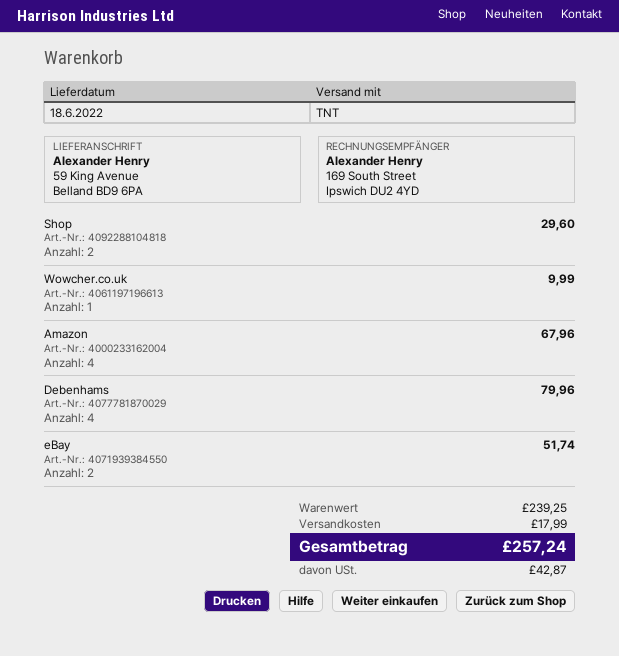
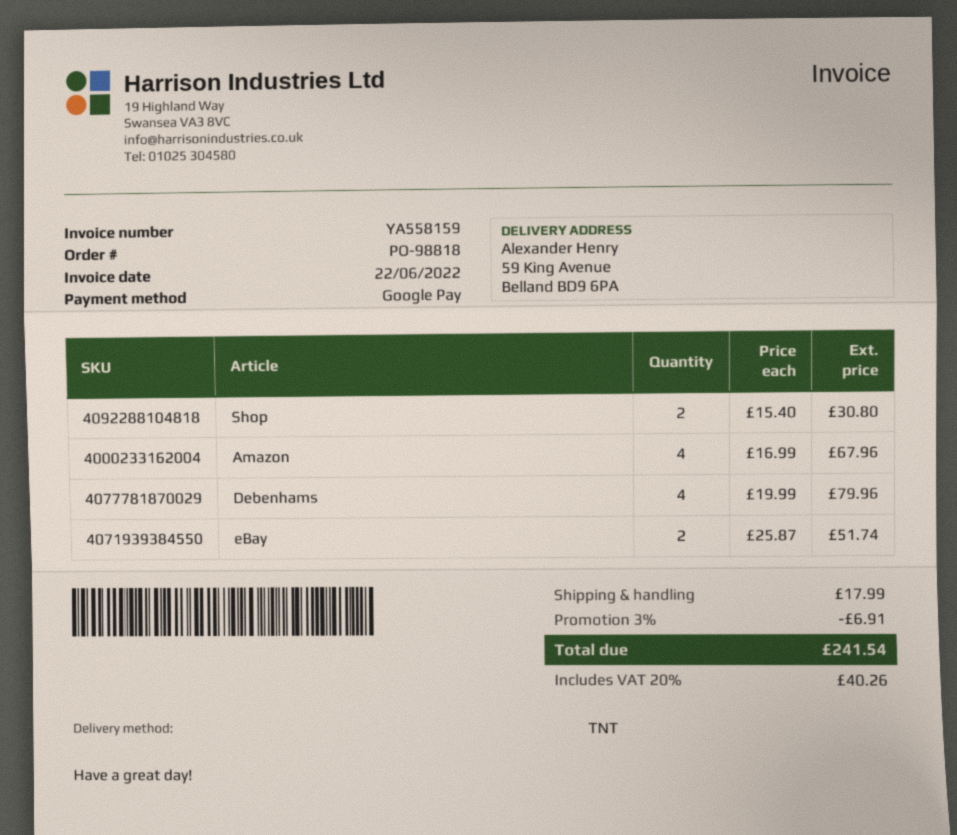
Shop: 2 for 29.60 -> 2 for 30.80
Wowcher.co.uk: 1 for 9.99 -> none
discount: none -> 3% = 6.91
tax: 42.87 -> 40.26
total: 257.24 -> 241.54

